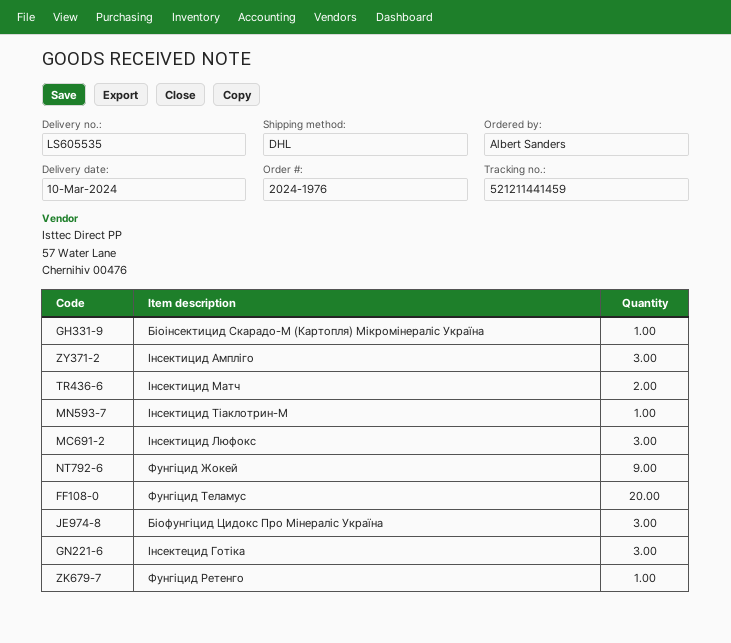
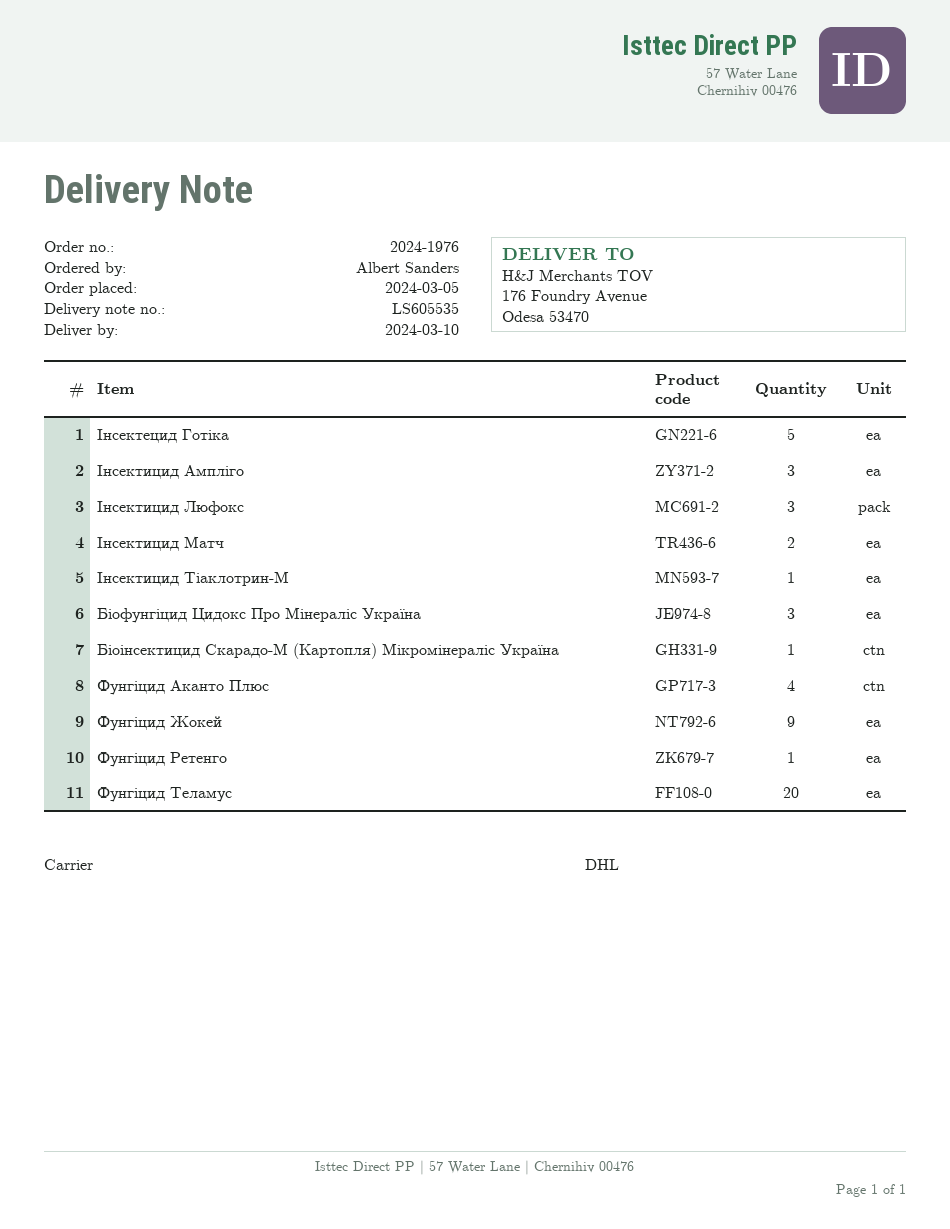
Інсектецид Готіка: 3 -> 5
Фунгіцид Аканто Плюс: none -> 4

